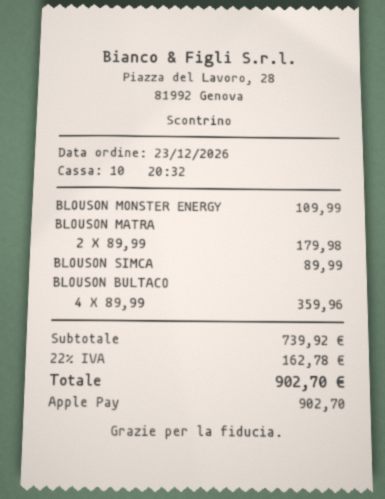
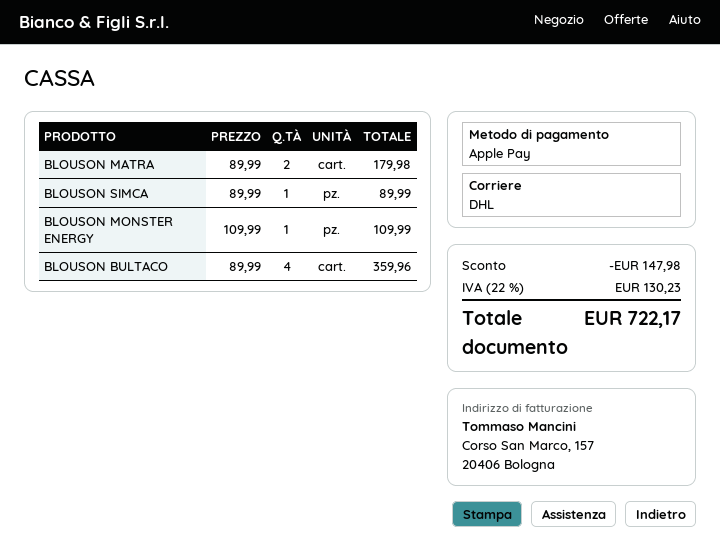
discount: none -> 147.98
tax: 22% = 162.78 -> 22% = 130.23
total: 902.70 -> 722.17

